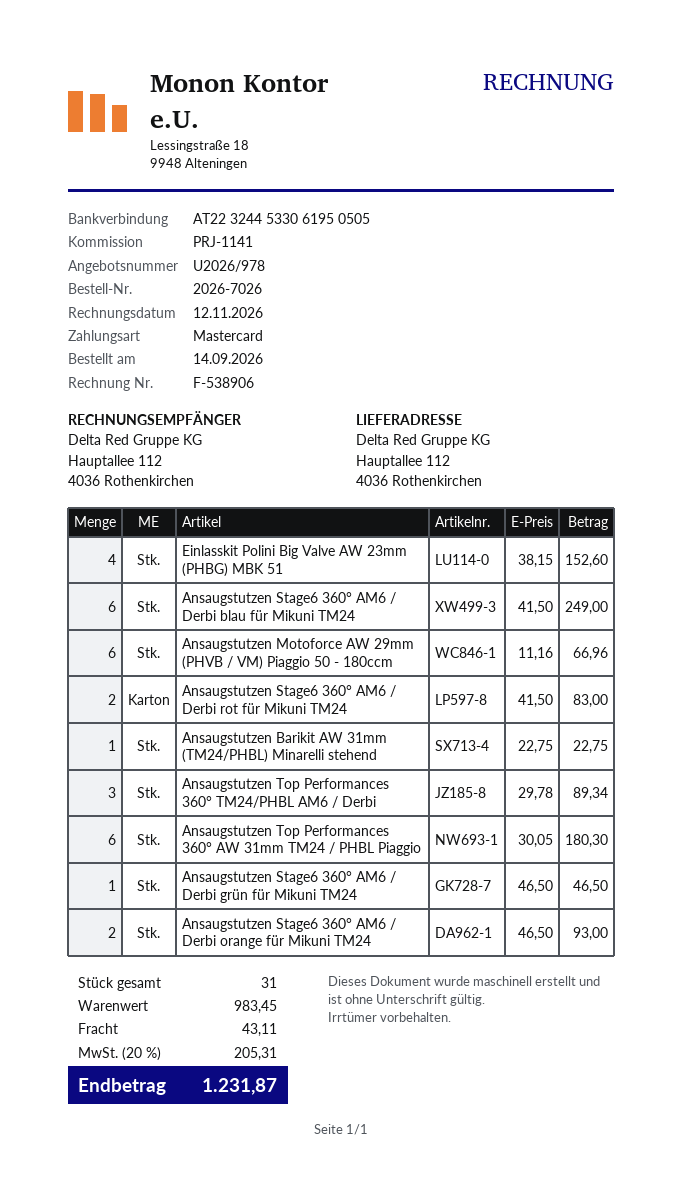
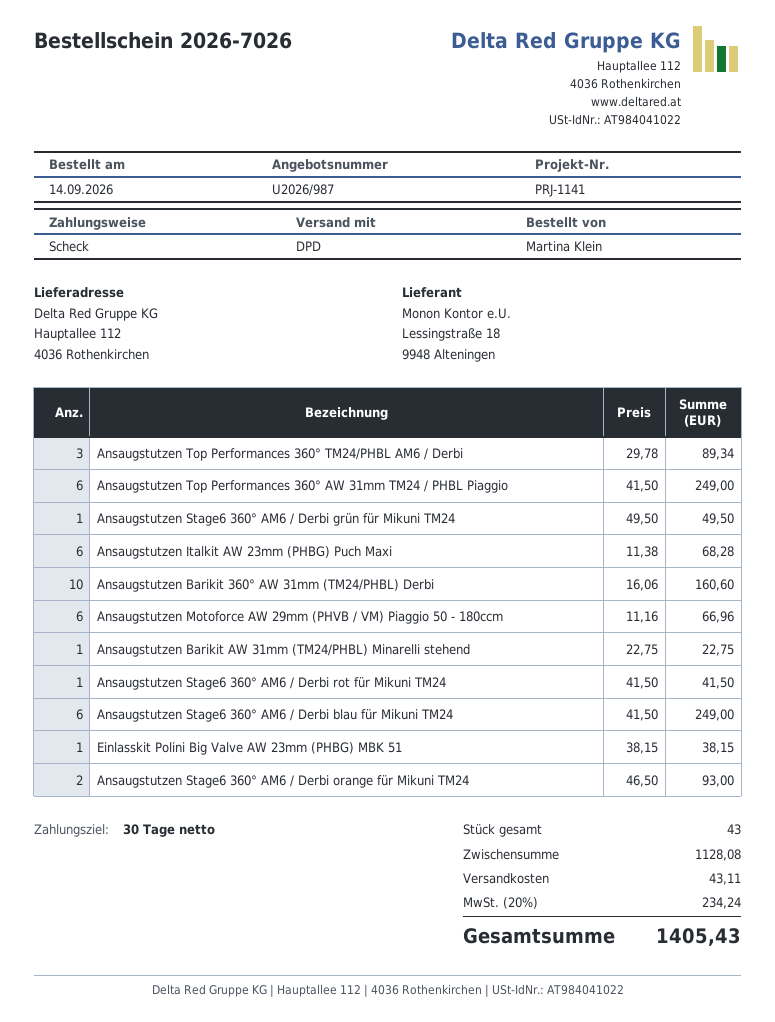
quote number: U2026/978 -> U2026/987
payment method: Mastercard -> cheque
Einlasskit Polini Big Valve AW 23mm (PHBG) MBK 51: 4 x 38.15 = 152.60 -> 1 x 38.15 = 38.15
Ansaugstutzen Stage6 360° AM6 / Derbi rot für Mikuni TM24: 2 x 41.50 = 83.00 -> 1 x 41.50 = 41.50
Ansaugstutzen Top Performances 360° AW 31mm TM24 / PHBL Piaggio: 6 x 30.05 = 180.30 -> 6 x 41.50 = 249.00
Ansaugstutzen Stage6 360° AM6 / Derbi grün für Mikuni TM24: 1 x 46.50 = 46.50 -> 1 x 49.50 = 49.50
Ansaugstutzen Italkit AW 23mm (PHBG) Puch Maxi: none -> 6 x 11.38 = 68.28
Ansaugstutzen Barikit 360° AW 31mm (TM24/PHBL) Derbi: none -> 10 x 16.06 = 160.60
total quantity: 31 -> 43
subtotal: 983.45 -> 1128.08
tax: 20% = 205.31 -> 20% = 234.24
total: 1231.87 -> 1405.43

